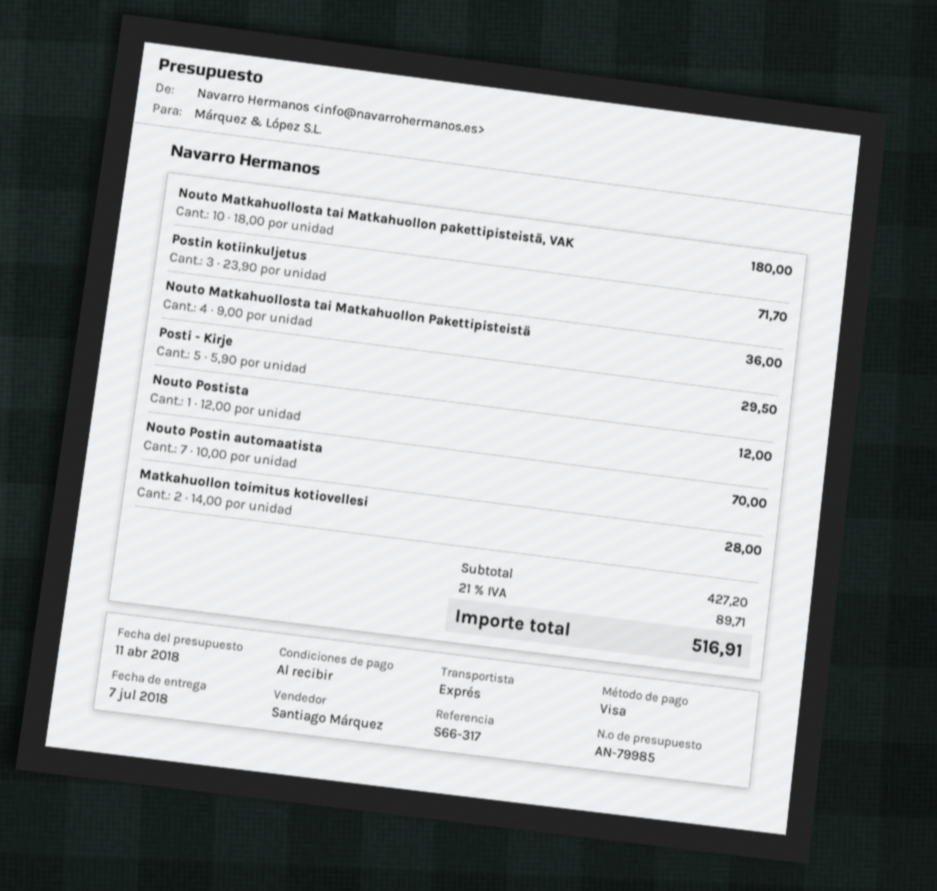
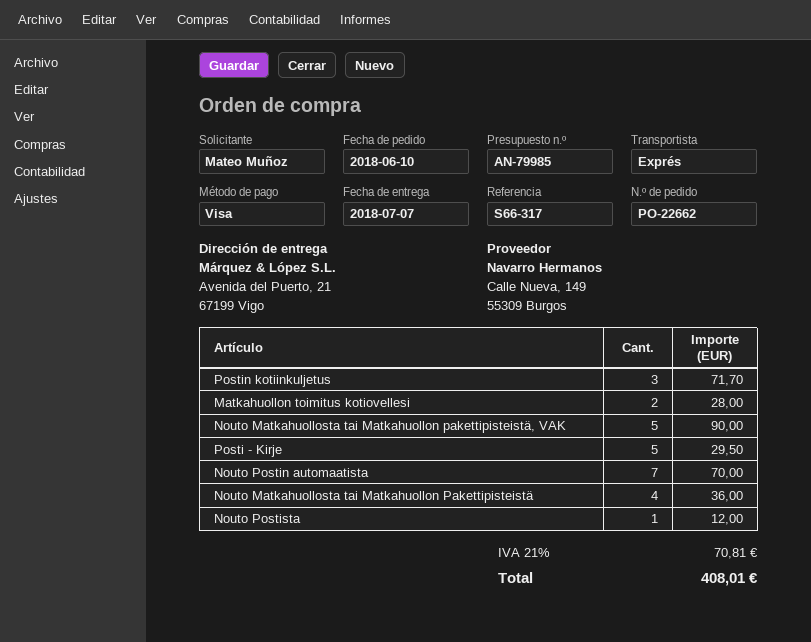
Nouto Matkahuollosta tai Matkahuollon pakettipisteistä, VAK: 10 for 180.00 -> 5 for 90.00
tax: 21% = 89.71 -> 21% = 70.81
total: 516.91 -> 408.01

